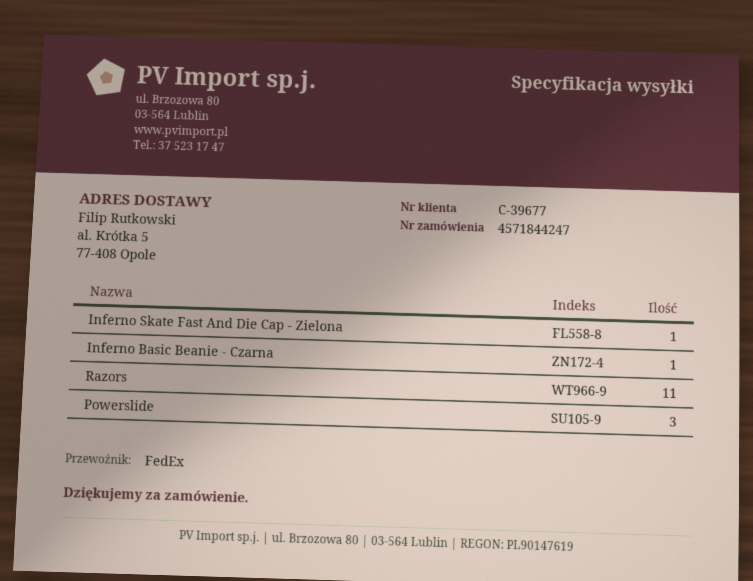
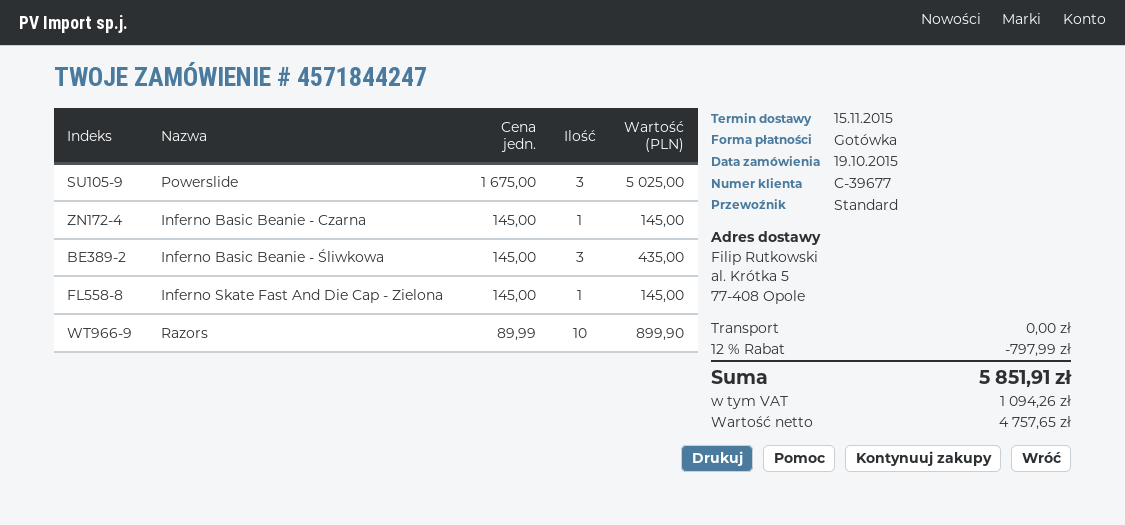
shipping method: FedEx -> standard
Razors: 11 -> 10
Inferno Basic Beanie - Śliwkowa: none -> 3

